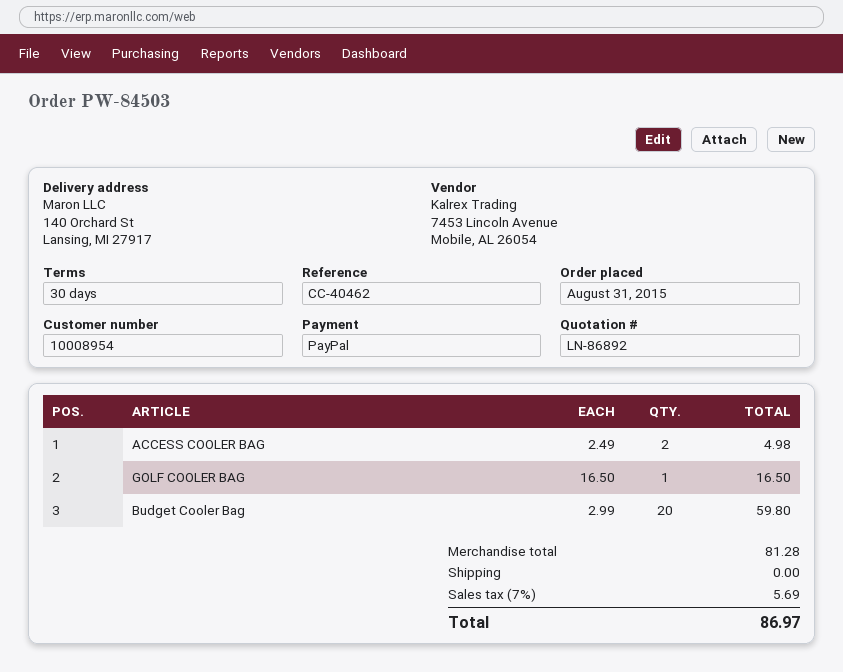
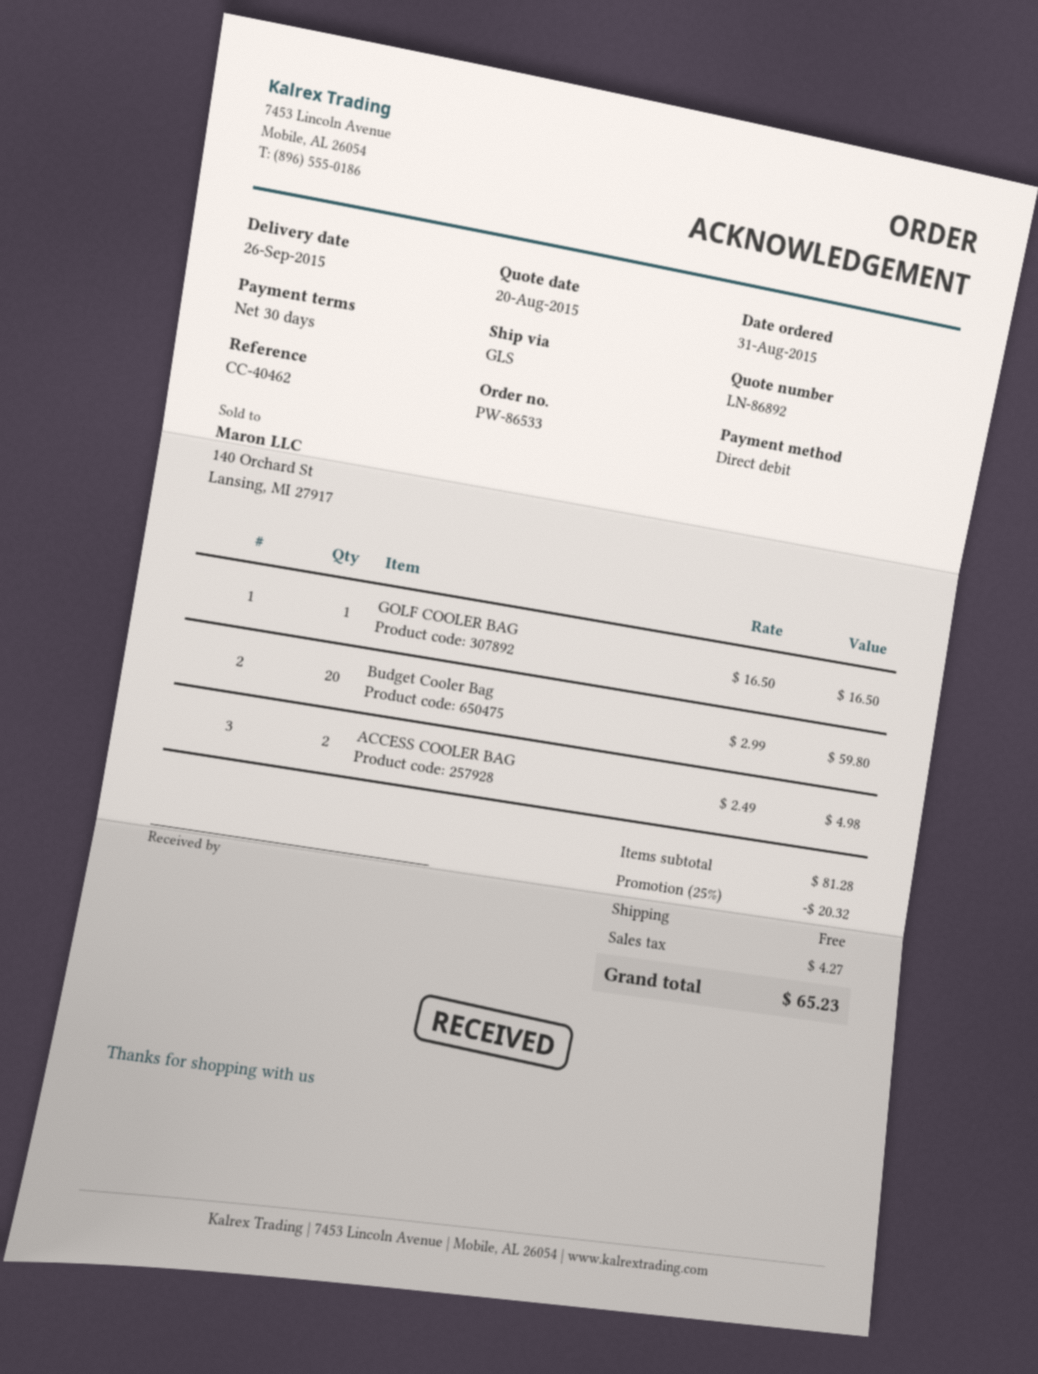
order number: PW-84503 -> PW-86533
payment method: PayPal -> direct debit
discount: none -> 25% = 20.32
tax: 5.69 -> 4.27
total: 86.97 -> 65.23

